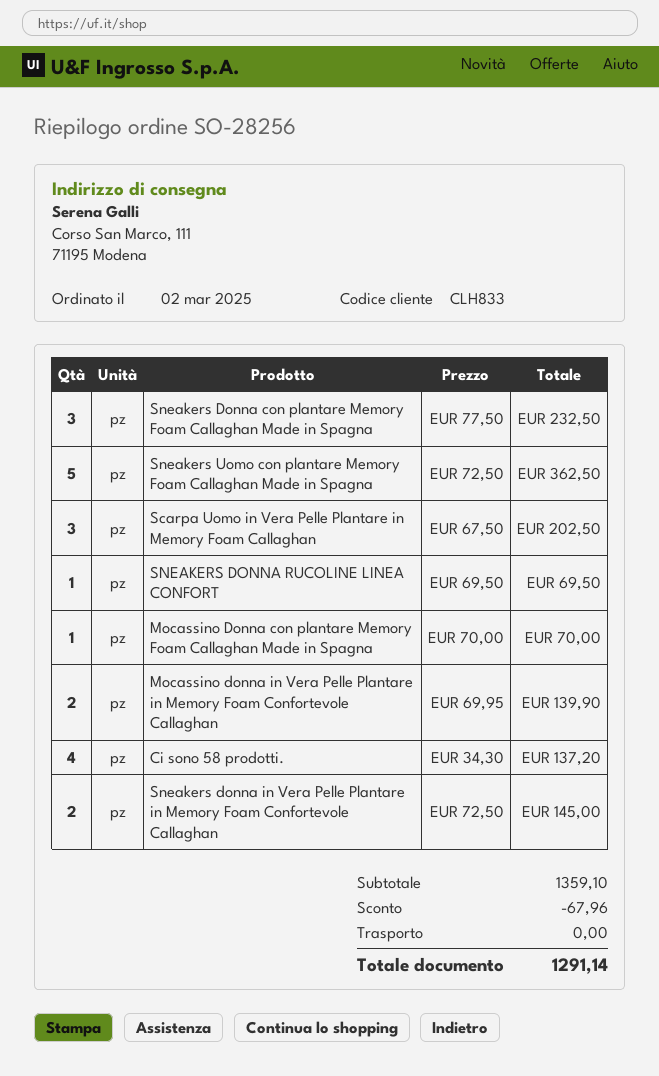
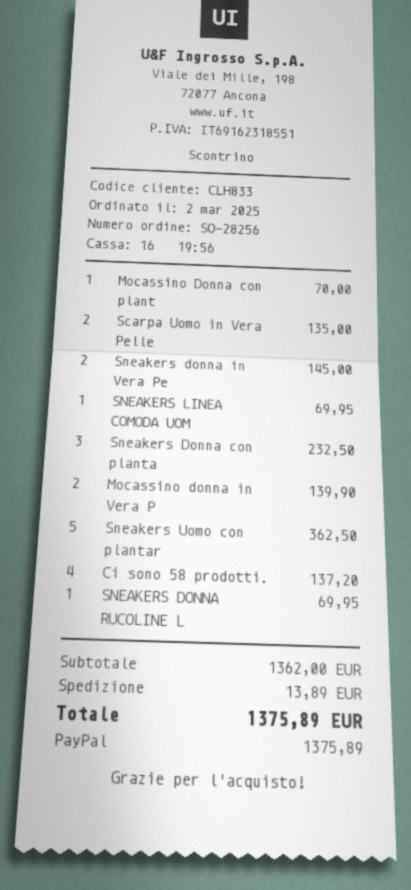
Scarpa Uomo in Vera Pelle Plantare in Memory Foam Callaghan: 3 for 202.50 -> 2 for 135.00
SNEAKERS DONNA RUCOLINE LINEA CONFORT: 1 for 69.50 -> 1 for 69.95
SNEAKERS LINEA COMODA UOM: none -> 1 for 69.95
subtotal: 1359.10 -> 1362.00
discount: 67.96 -> none
shipping: 0.00 -> 13.89
total: 1291.14 -> 1375.89

